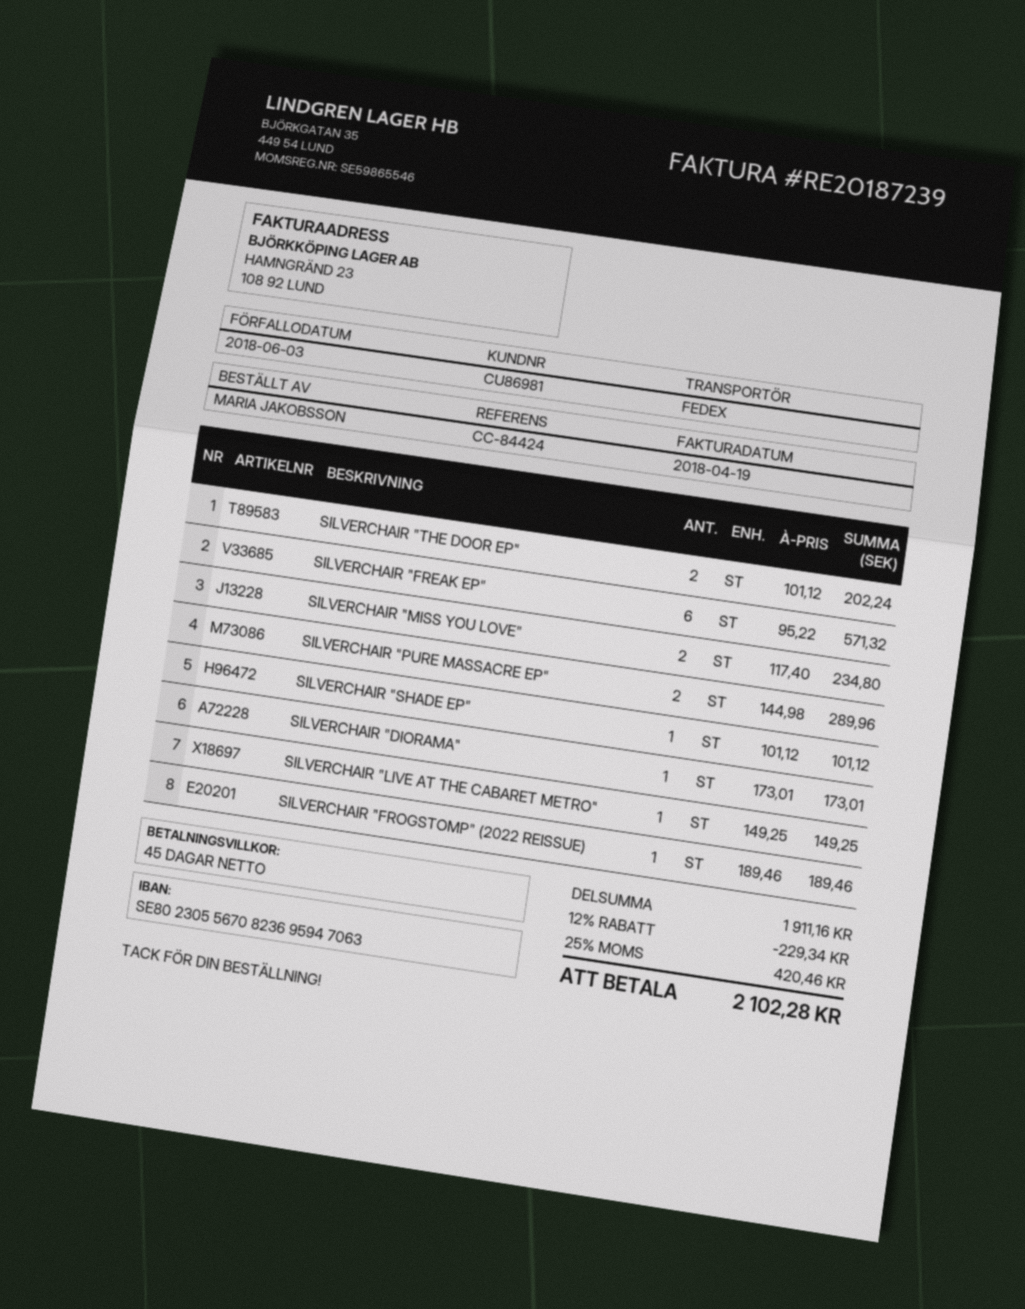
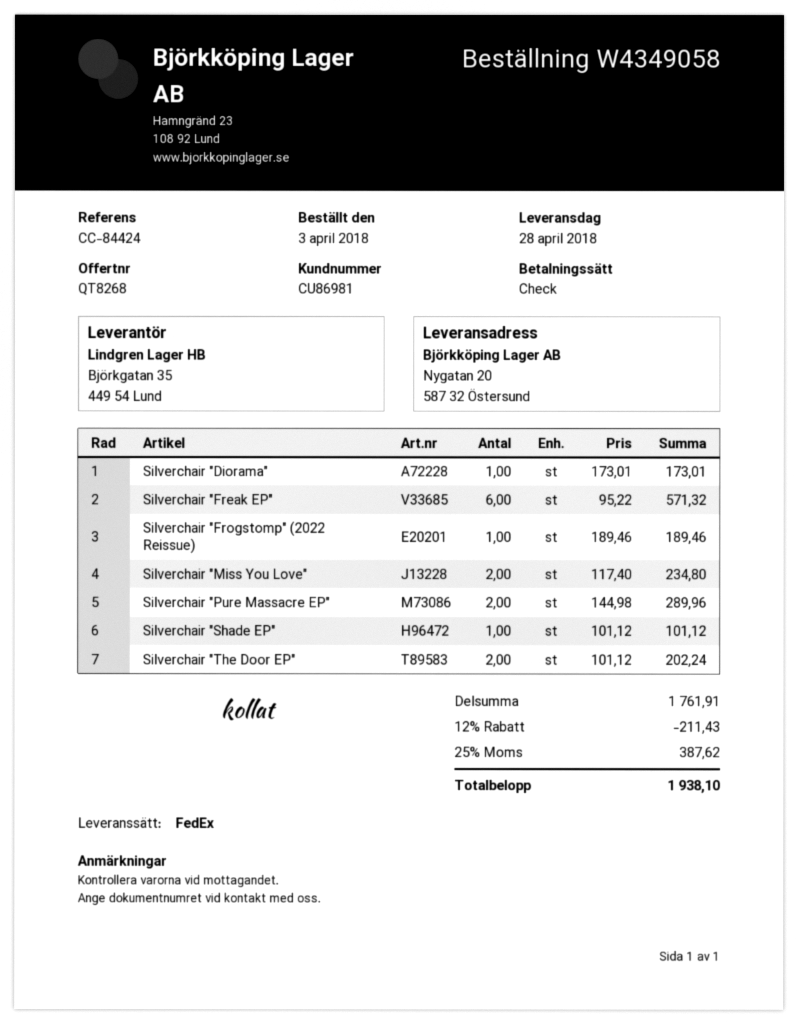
SILVERCHAIR "LIVE AT THE CABARET METRO": 1 x 149.25 = 149.25 -> none
subtotal: 1911.16 -> 1761.91
discount: 12% = 229.34 -> 12% = 211.43
tax: 25% = 420.46 -> 25% = 387.62
total: 2102.28 -> 1938.10

